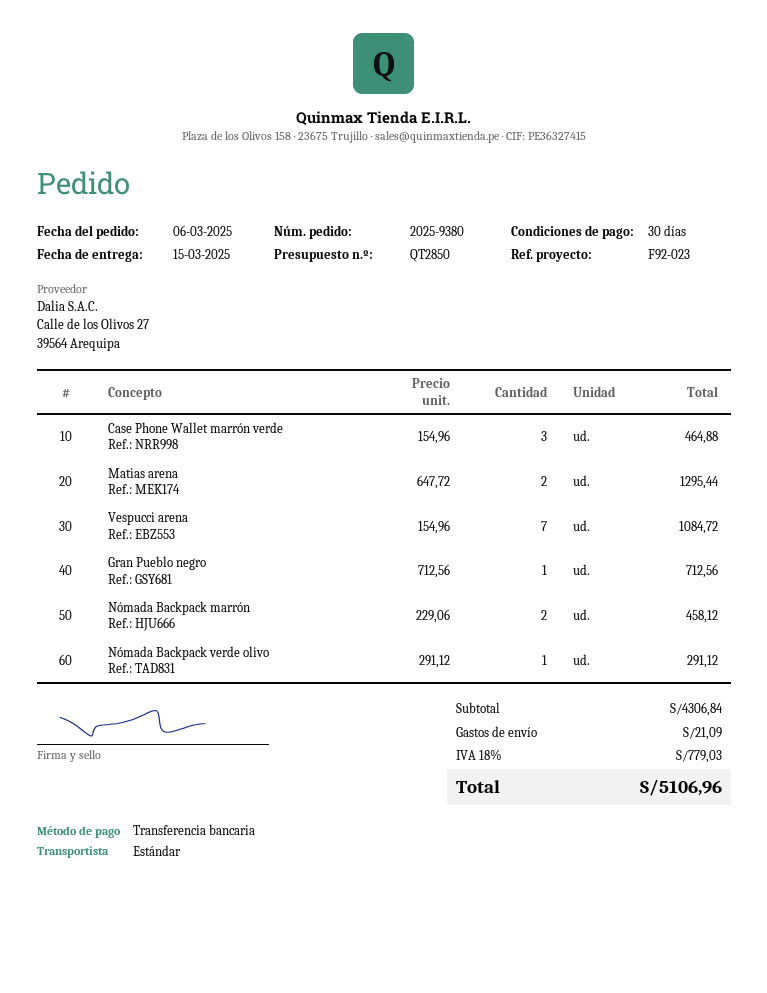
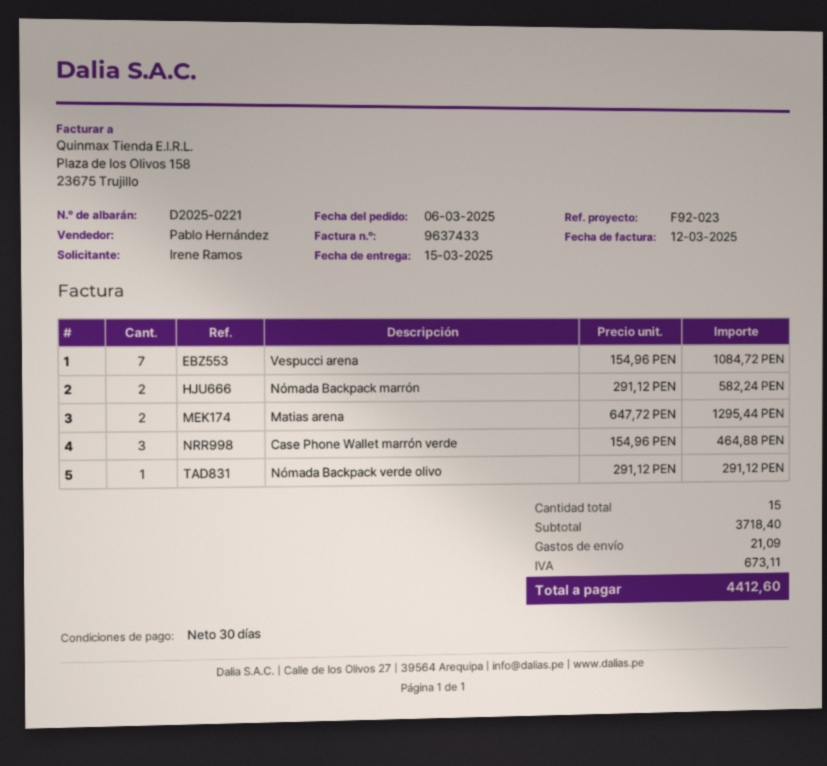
Gran Pueblo negro: 1 x 712.56 = 712.56 -> none
Nómada Backpack marrón: 2 x 229.06 = 458.12 -> 2 x 291.12 = 582.24
subtotal: 4306.84 -> 3718.40
tax: 779.03 -> 673.11
total: 5106.96 -> 4412.60

